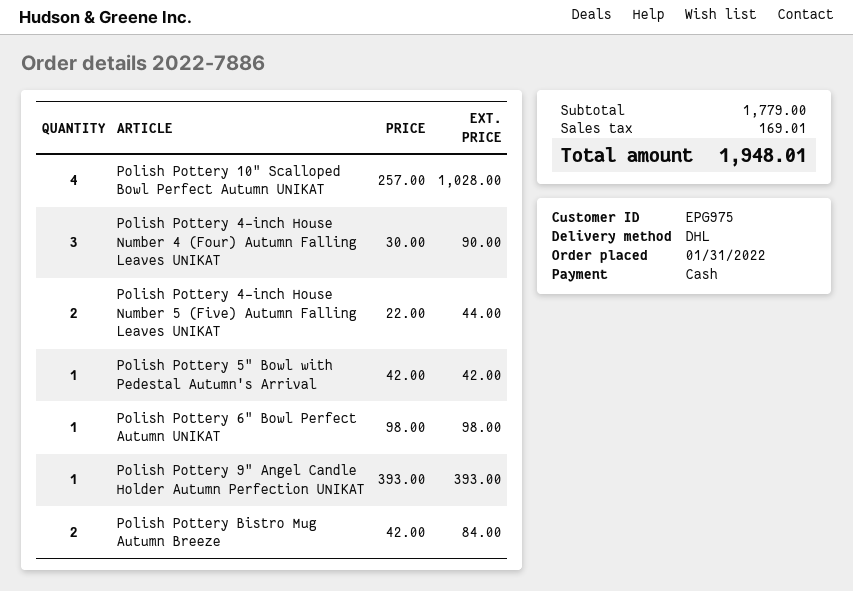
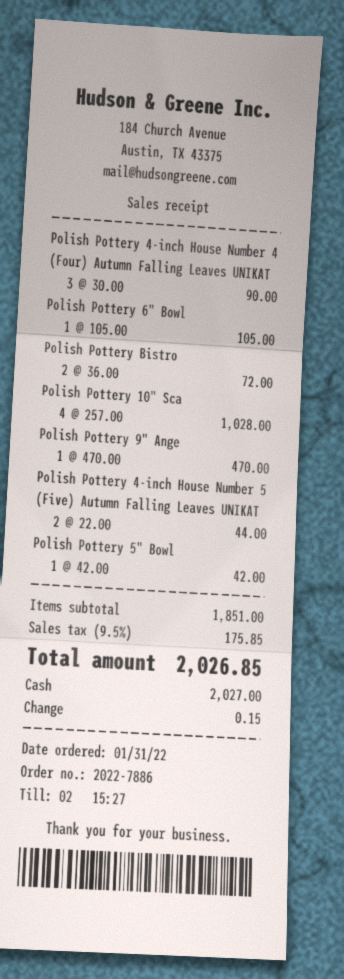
Polish Pottery 6" Bowl Perfect Autumn UNIKAT: 1 x 98.00 = 98.00 -> 1 x 105.00 = 105.00
Polish Pottery 9" Angel Candle Holder Autumn Perfection UNIKAT: 1 x 393.00 = 393.00 -> 1 x 470.00 = 470.00
Polish Pottery Bistro Mug Autumn Breeze: 2 x 42.00 = 84.00 -> 2 x 36.00 = 72.00
subtotal: 1779.00 -> 1851.00
tax: 169.01 -> 175.85
total: 1948.01 -> 2026.85

